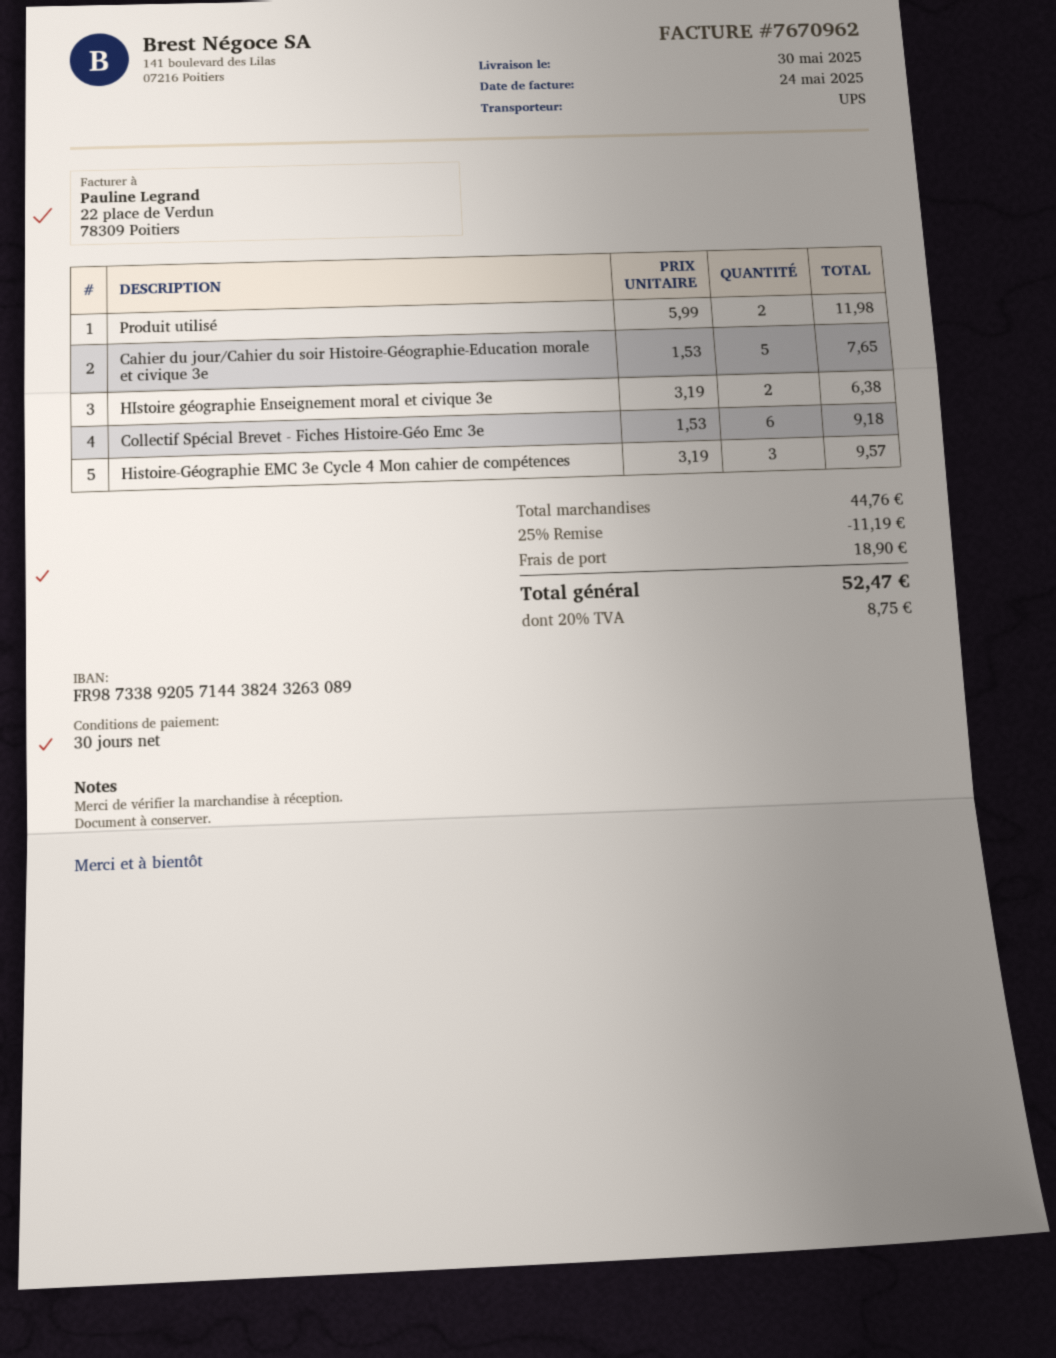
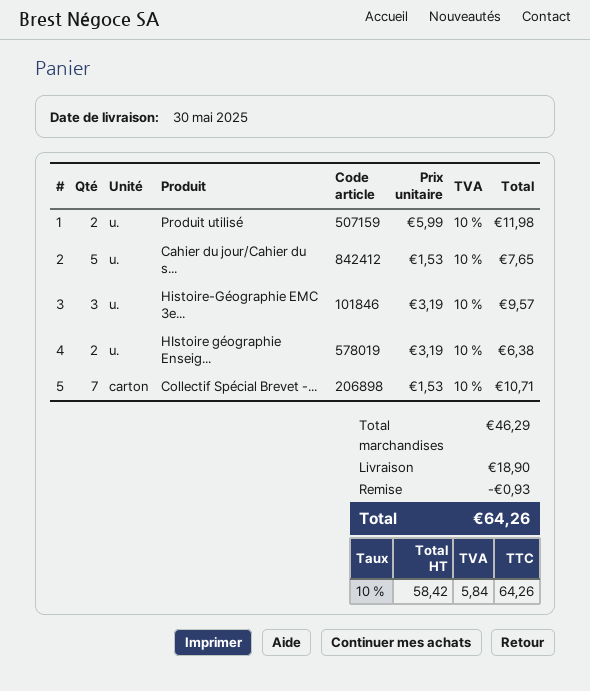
Collectif Spécial Brevet - Fiches Histoire-Géo Emc 3e: 6 x 1.53 = 9.18 -> 7 x 1.53 = 10.71
subtotal: 44.76 -> 46.29
discount: 11.19 -> 0.93
tax: 20% = 8.75 -> 10% = 5.84
total: 52.47 -> 64.26

